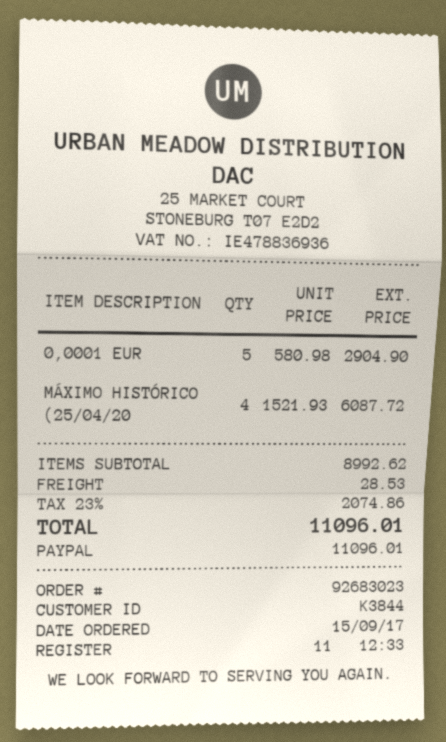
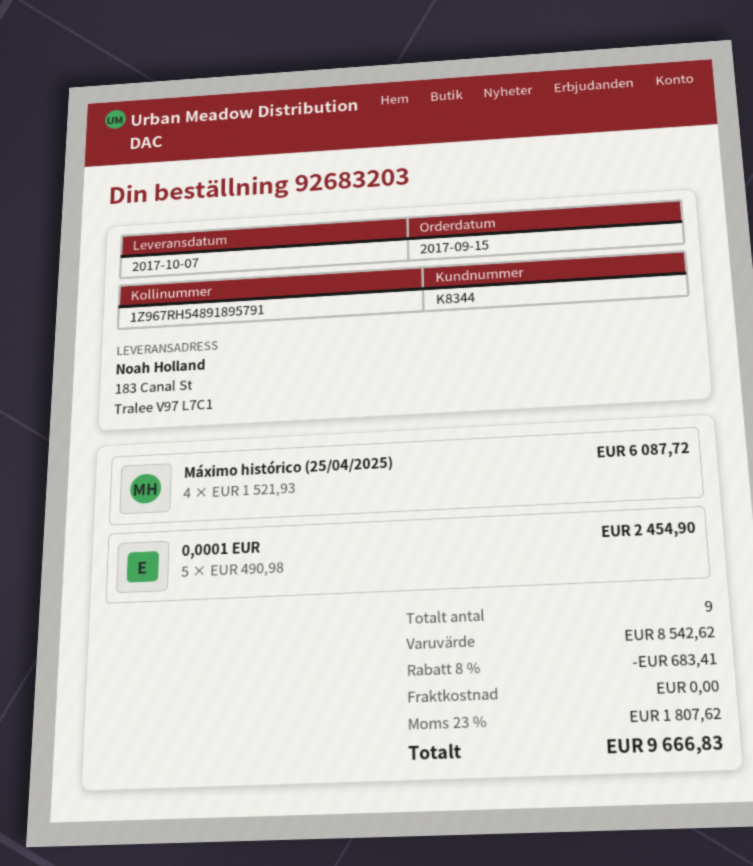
order number: 92683023 -> 92683203
customer number: K3844 -> K8344
0,0001 EUR: 5 x 580.98 = 2904.90 -> 5 x 490.98 = 2454.90
subtotal: 8992.62 -> 8542.62
discount: none -> 8% = 683.41
shipping: 28.53 -> 0.00
tax: 23% = 2074.86 -> 23% = 1807.62
total: 11096.01 -> 9666.83

